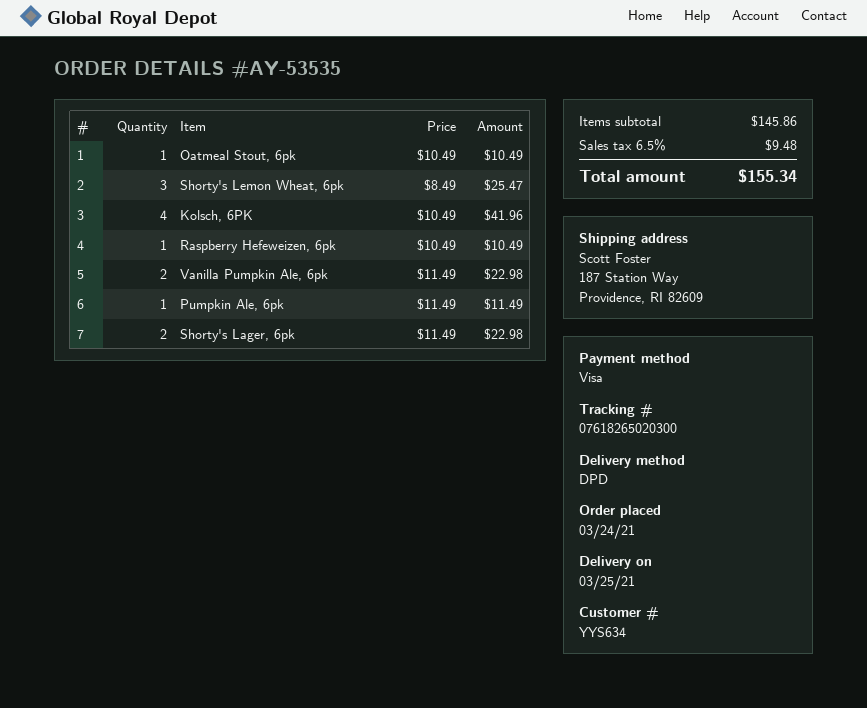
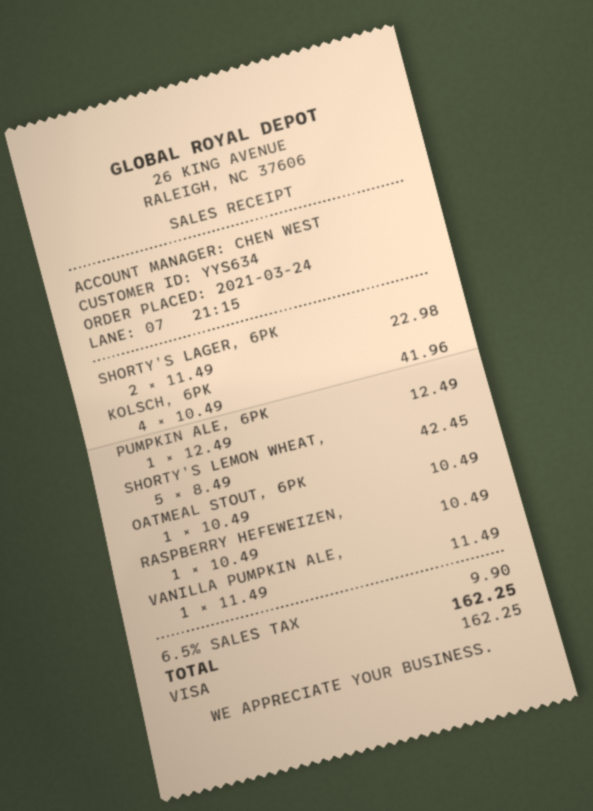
Shorty's Lemon Wheat, 6pk: 3 x 8.49 = 25.47 -> 5 x 8.49 = 42.45
Vanilla Pumpkin Ale, 6pk: 2 x 11.49 = 22.98 -> 1 x 11.49 = 11.49
Pumpkin Ale, 6pk: 1 x 11.49 = 11.49 -> 1 x 12.49 = 12.49
tax: 6.5% = 9.48 -> 6.5% = 9.90
total: 155.34 -> 162.25

